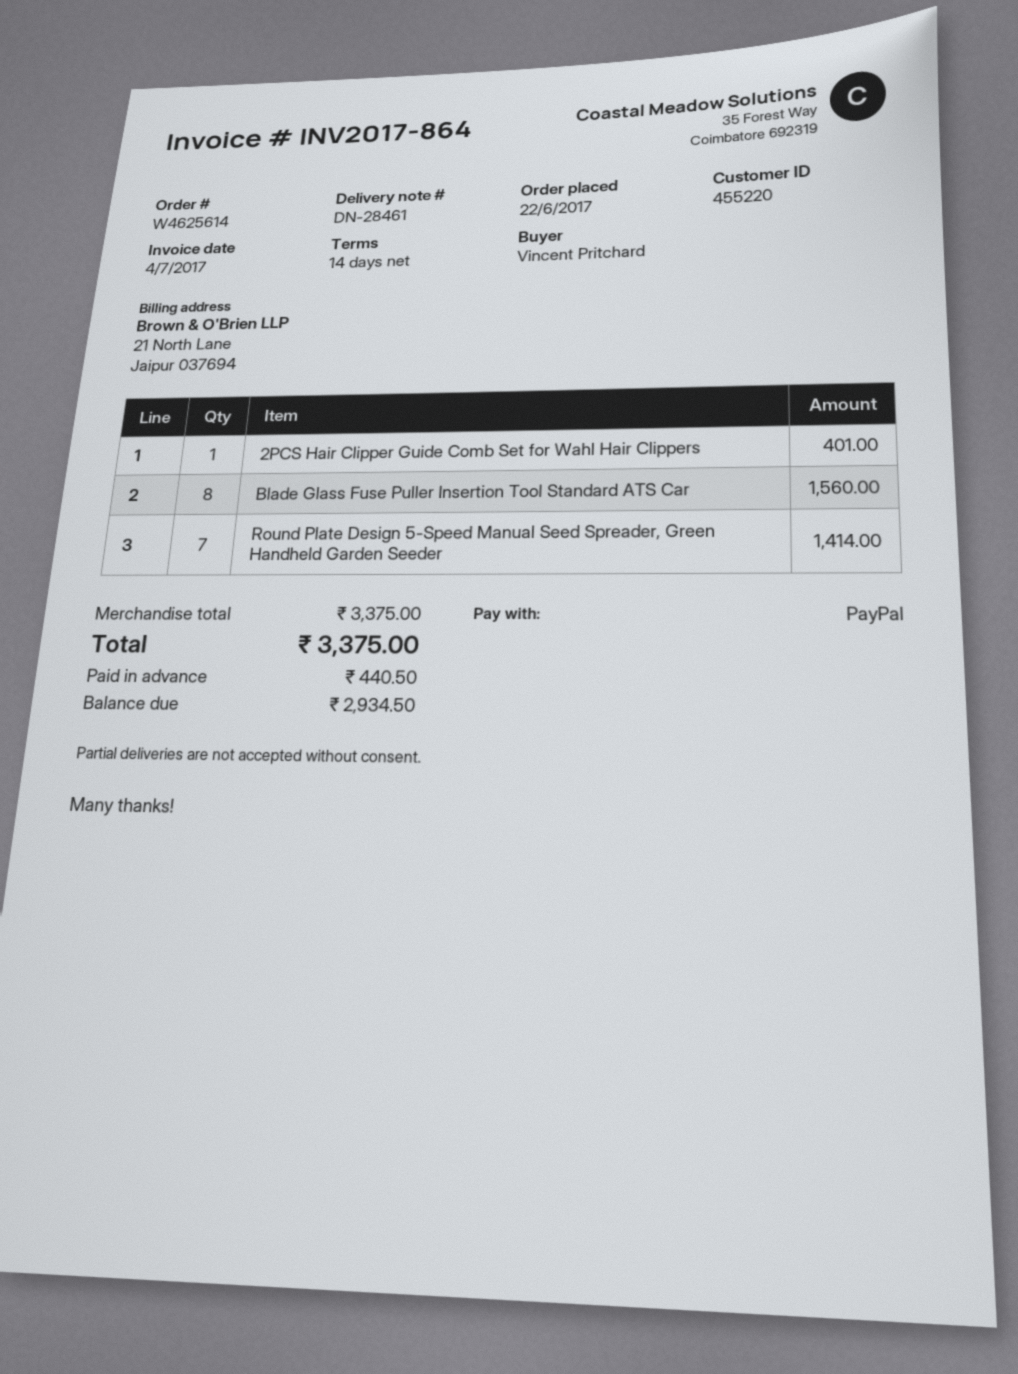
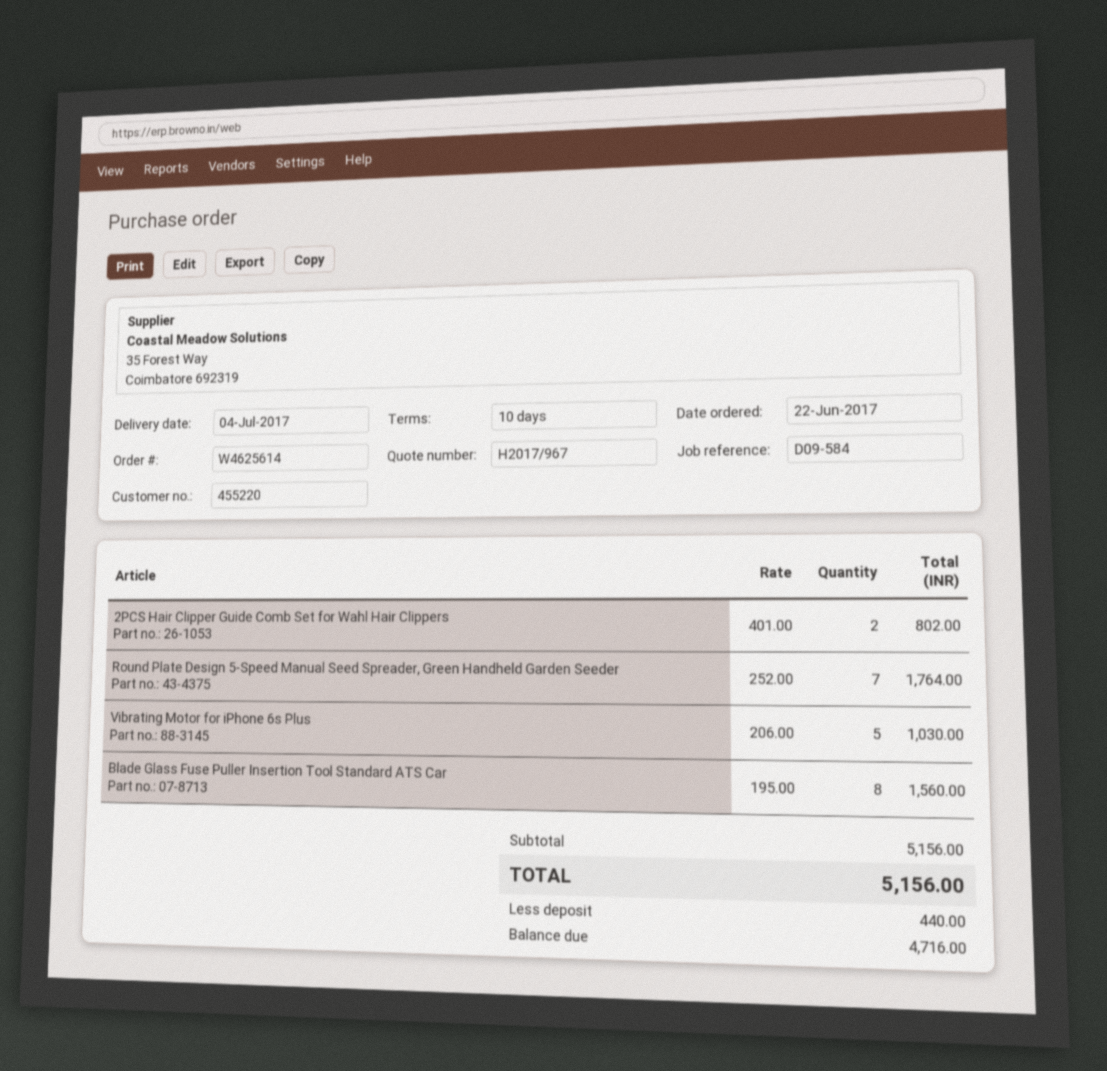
payment terms: 14 days -> 10 days
2PCS Hair Clipper Guide Comb Set for Wahl Hair Clippers: 1 for 401.00 -> 2 for 802.00
Round Plate Design 5-Speed Manual Seed Spreader, Green Handheld Garden Seeder: 7 for 1414.00 -> 7 for 1764.00
Vibrating Motor for iPhone 6s Plus: none -> 5 for 1030.00
subtotal: 3375.00 -> 5156.00
total: 3375.00 -> 5156.00
deposit: 440.50 -> 440.00
balance: 2934.50 -> 4716.00

